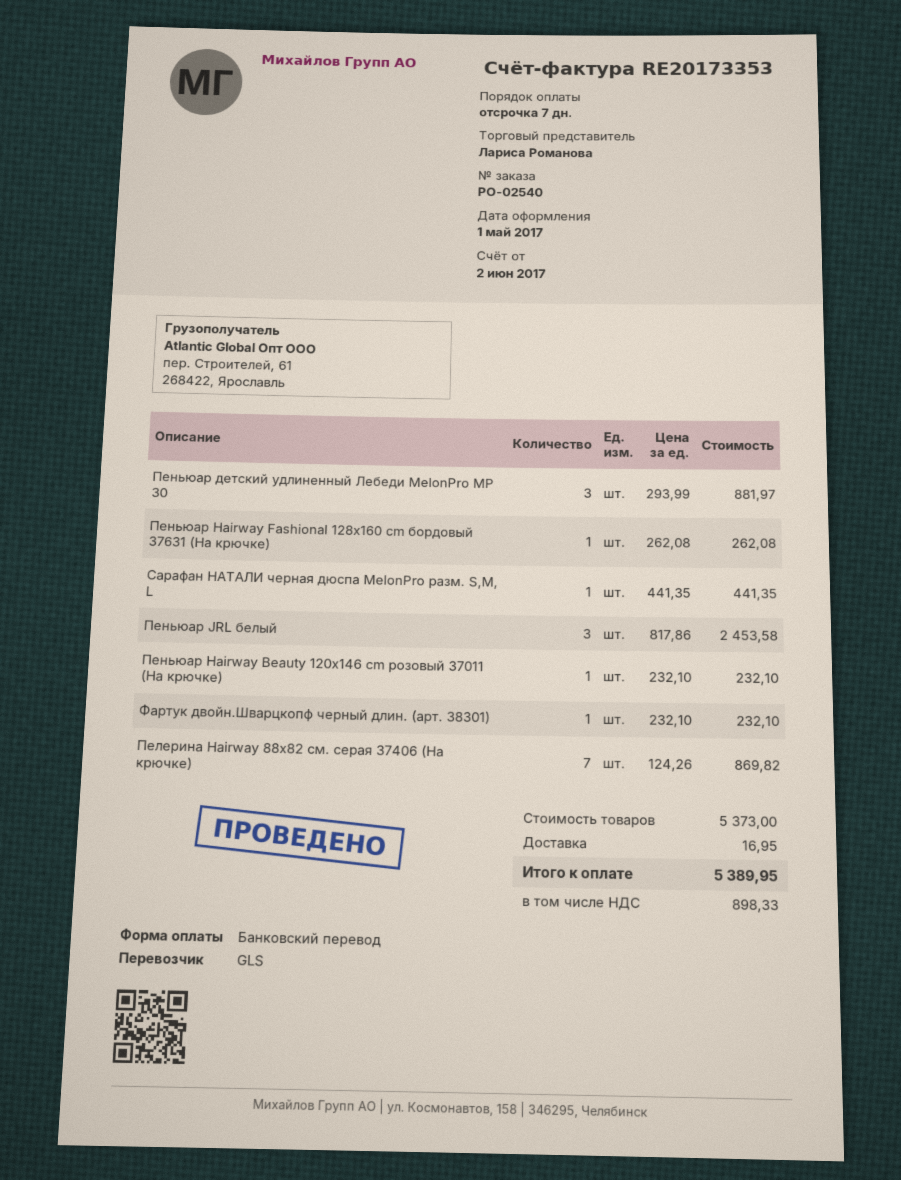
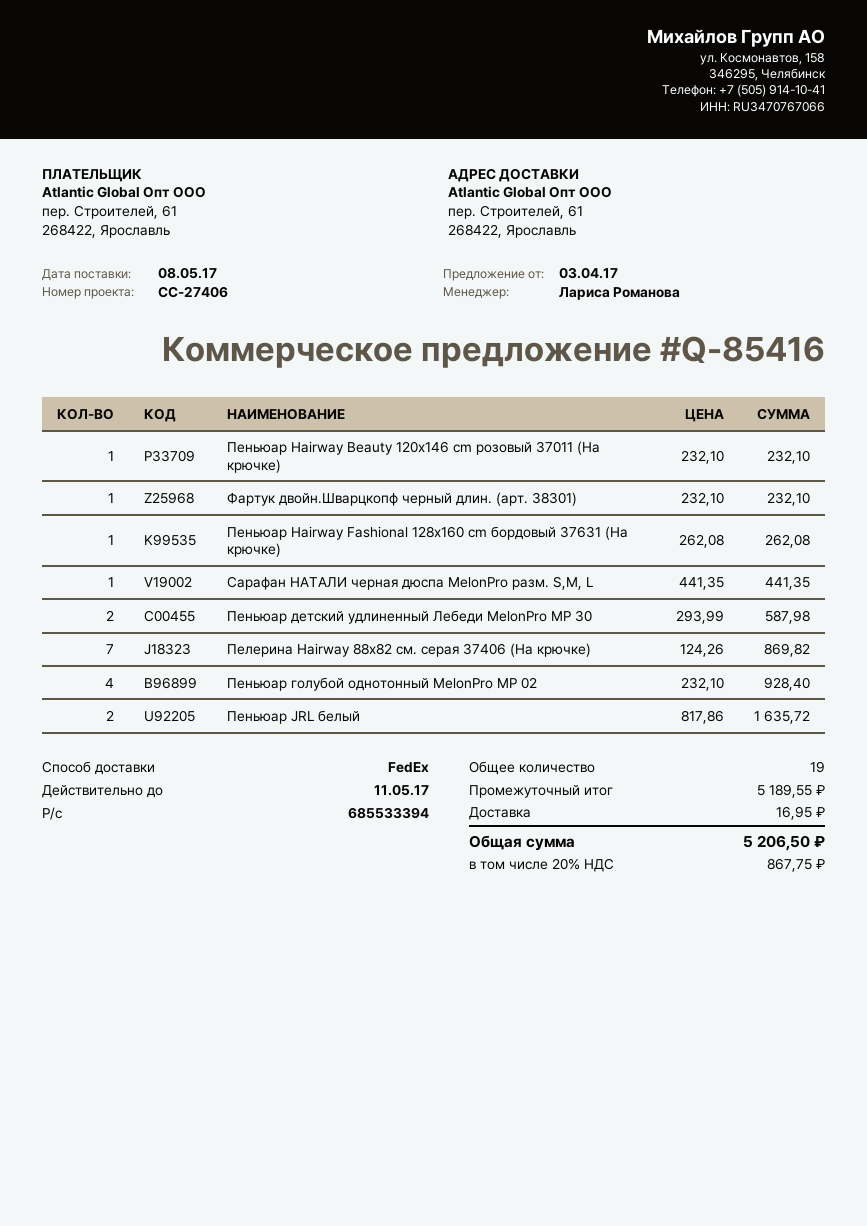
shipping method: GLS -> FedEx
Пеньюар детский удлиненный Лебеди MelonPro MP 30: 3 x 293.99 = 881.97 -> 2 x 293.99 = 587.98
Пеньюар JRL белый: 3 x 817.86 = 2453.58 -> 2 x 817.86 = 1635.72
Пеньюар голубой однотонный MelonPro MP 02: none -> 4 x 232.10 = 928.40
subtotal: 5373.00 -> 5189.55
tax: 898.33 -> 867.75
total: 5389.95 -> 5206.50

